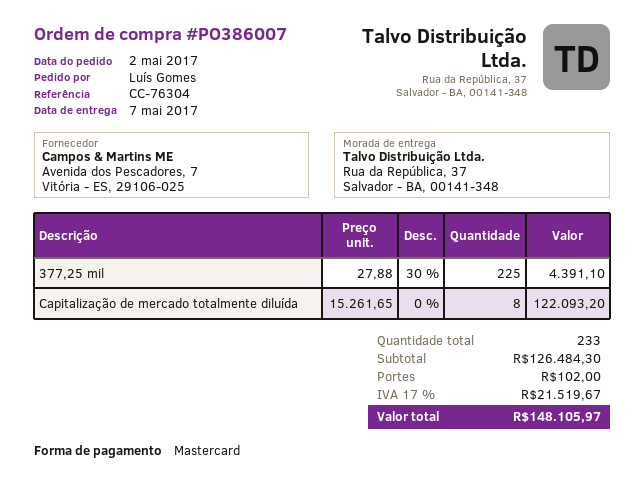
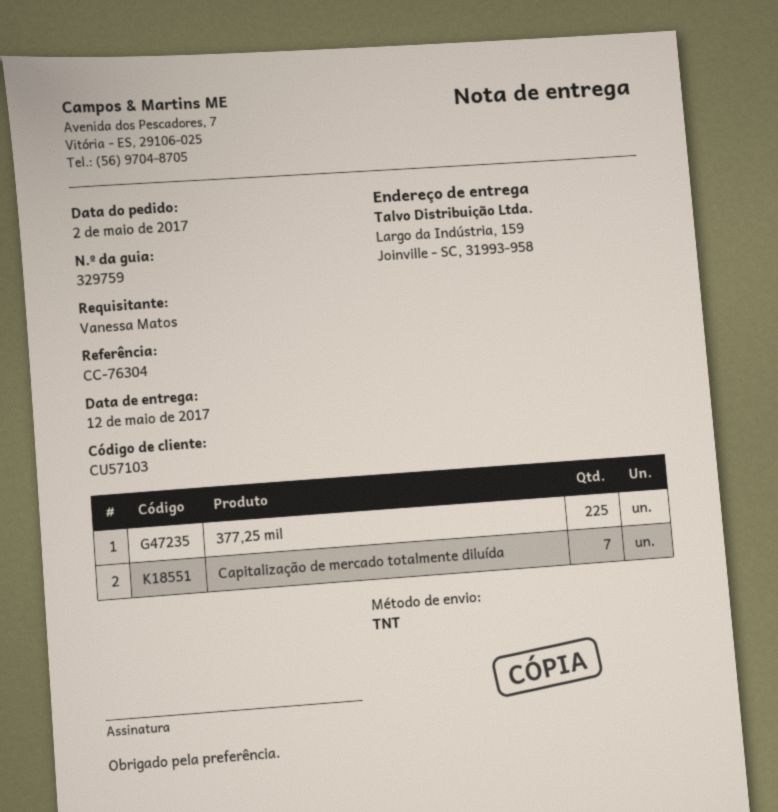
delivery date: 2017-05-07 -> 2017-05-12
ordered by: Luís Gomes -> Vanessa Matos
ship to: Rua da República, 37, Salvador - BA, 00141-348 -> Largo da Indústria, 159, Joinville - SC, 31993-958
Capitalização de mercado totalmente diluída: 8 -> 7

